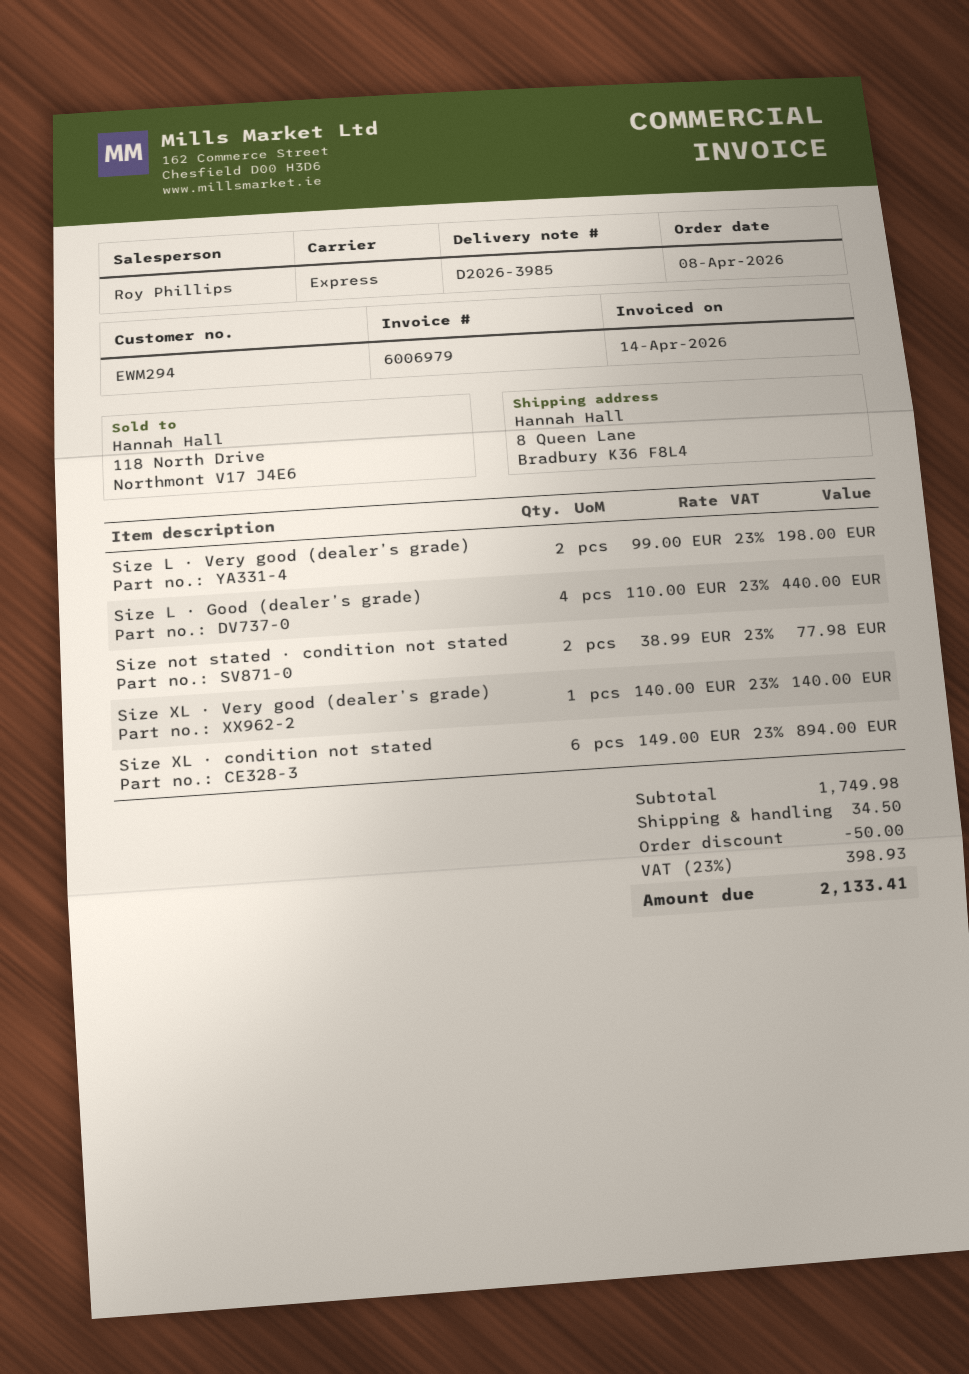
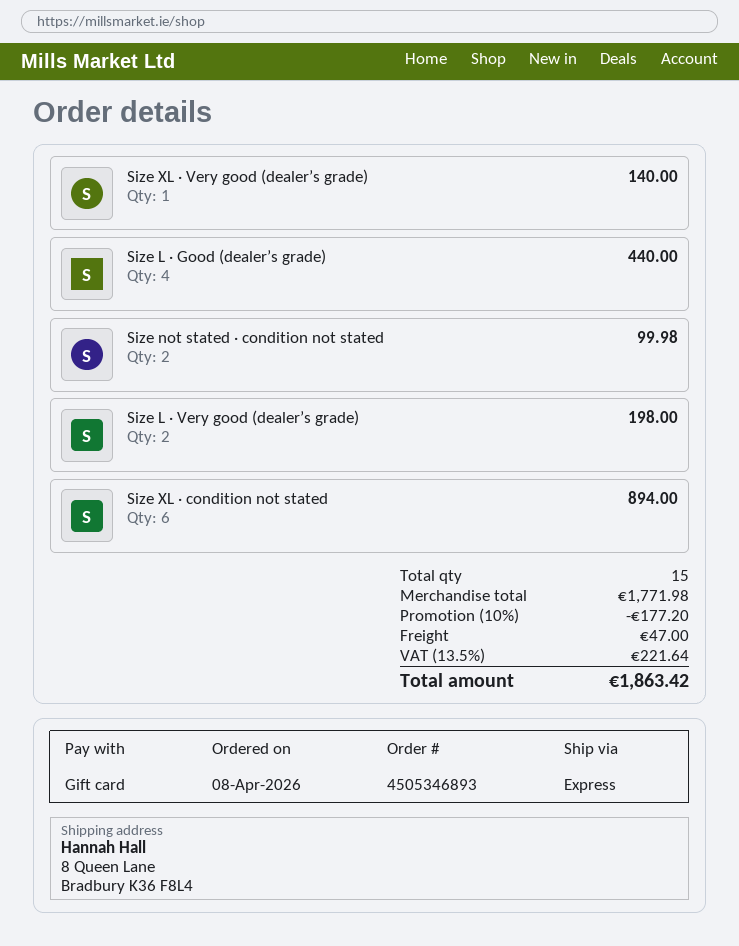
Size not stated · condition not stated: 2 for 77.98 -> 2 for 99.98
subtotal: 1749.98 -> 1771.98
discount: 50.00 -> 177.20
shipping: 34.50 -> 47.00
tax: 23% = 398.93 -> 13.5% = 221.64
total: 2133.41 -> 1863.42

